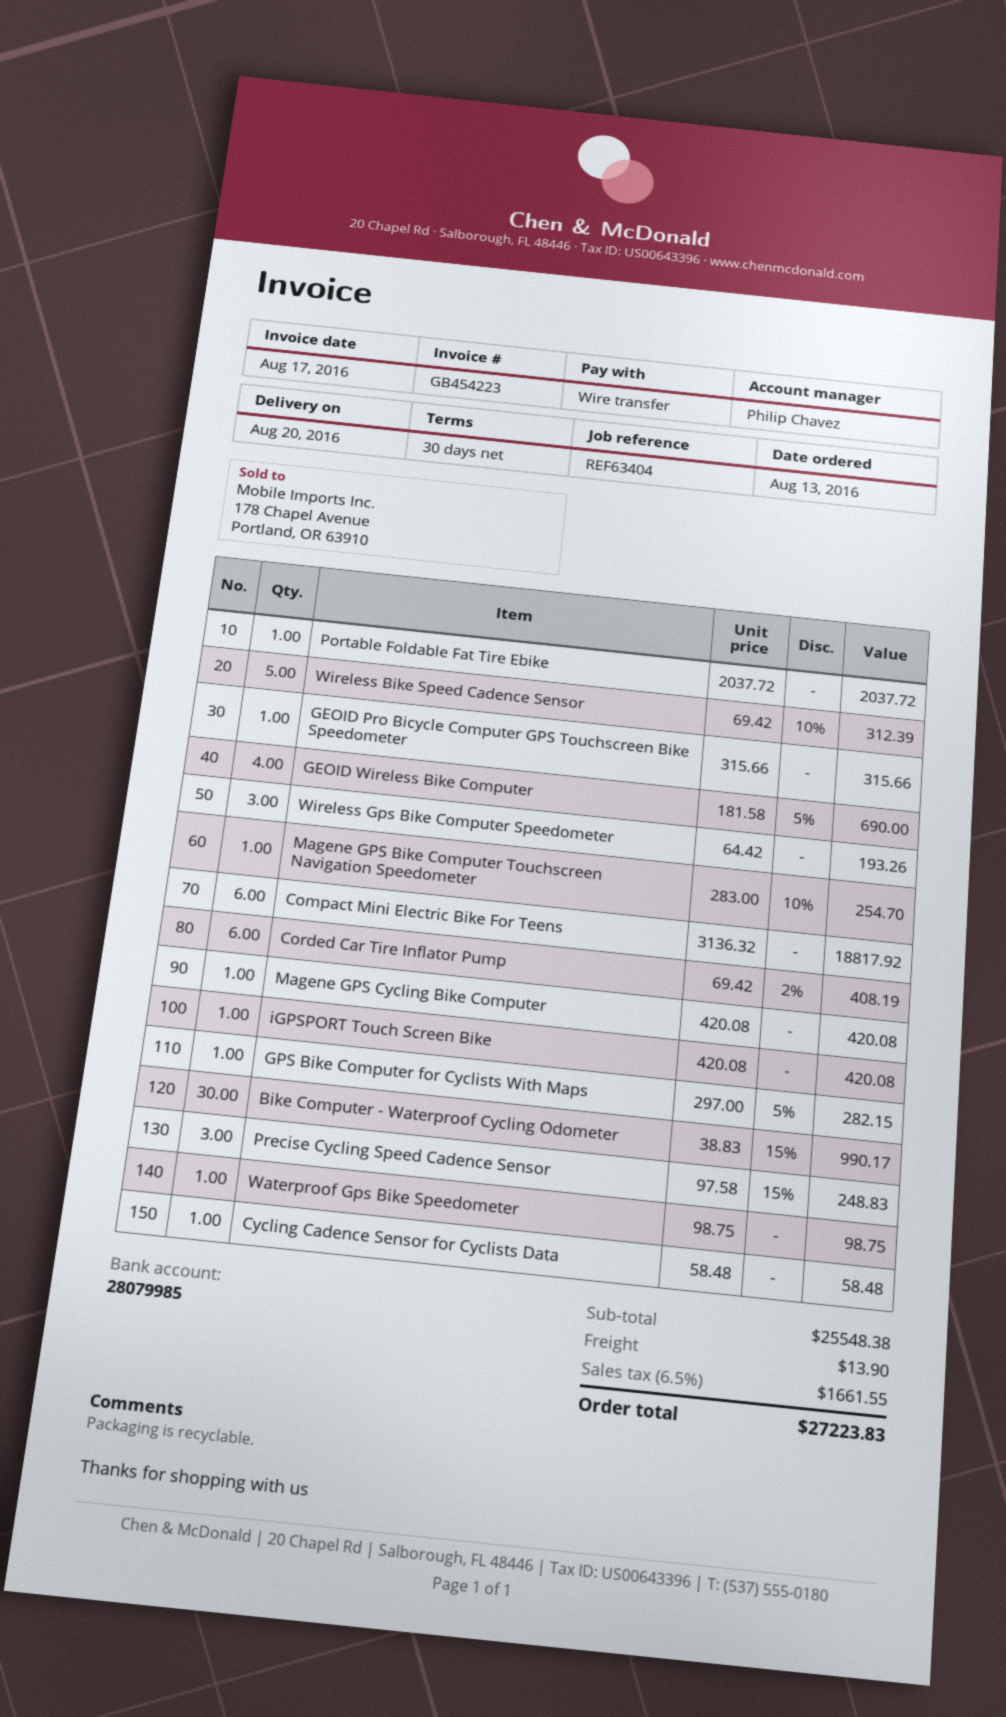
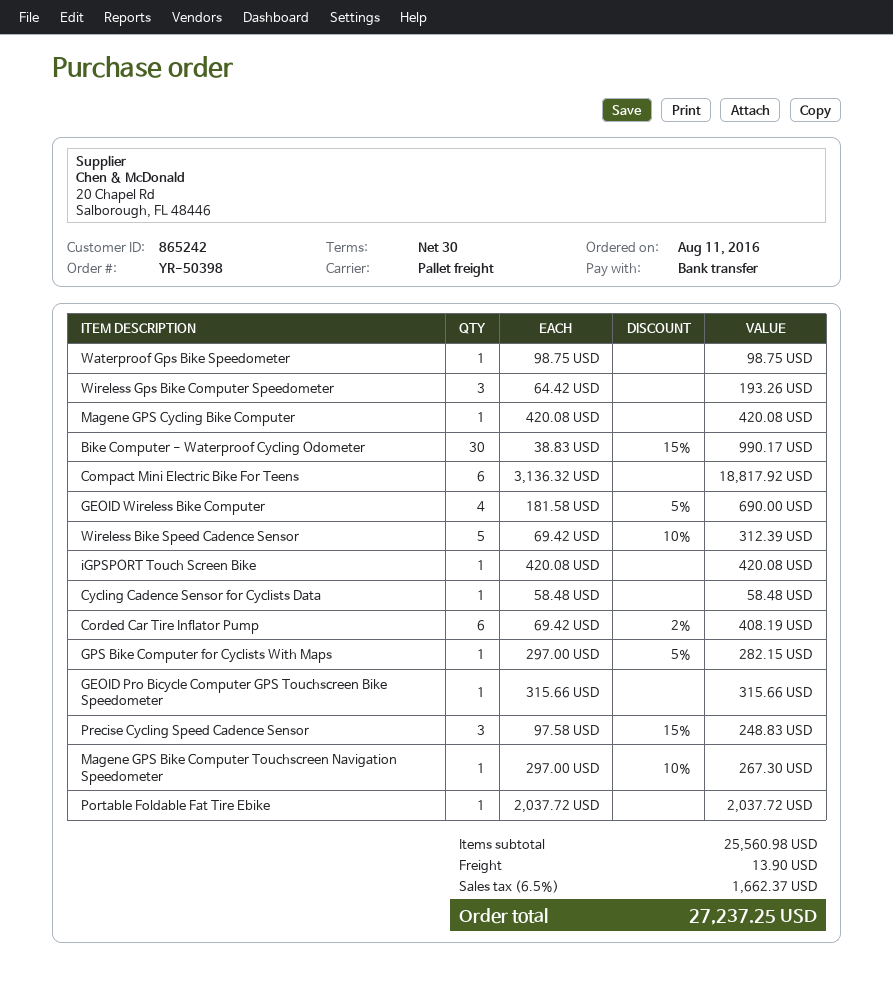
order date: 2016-08-13 -> 2016-08-11
Magene GPS Bike Computer Touchscreen Navigation Speedometer: 1 x 283.00 - 10% = 254.70 -> 1 x 297.00 - 10% = 267.30
subtotal: 25548.38 -> 25560.98
tax: 6.5% = 1661.55 -> 6.5% = 1662.37
total: 27223.83 -> 27237.25

